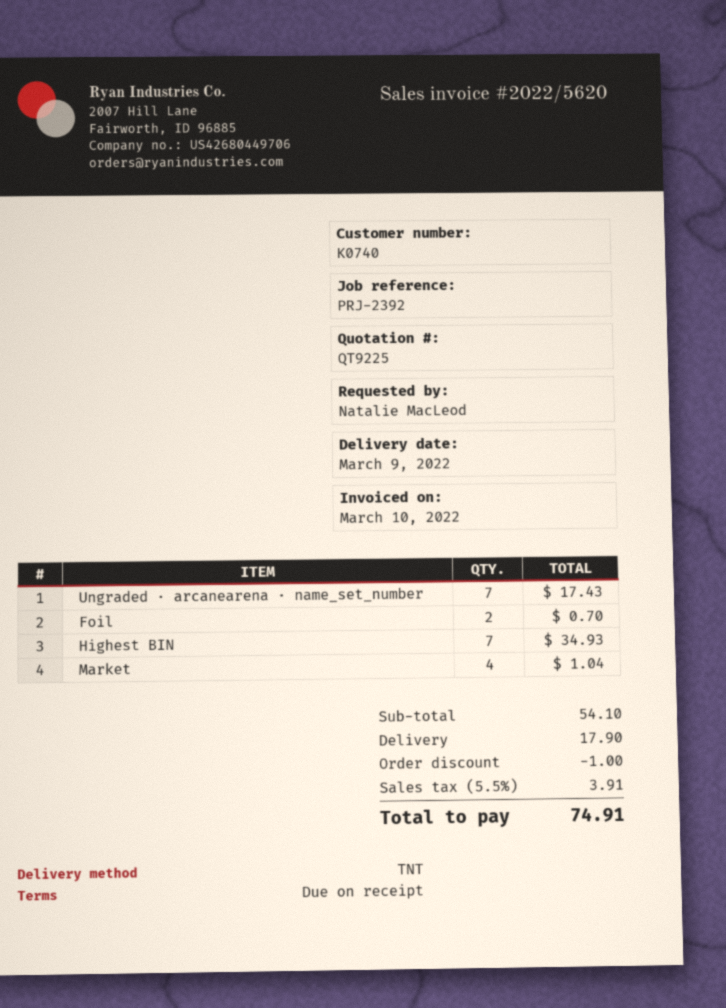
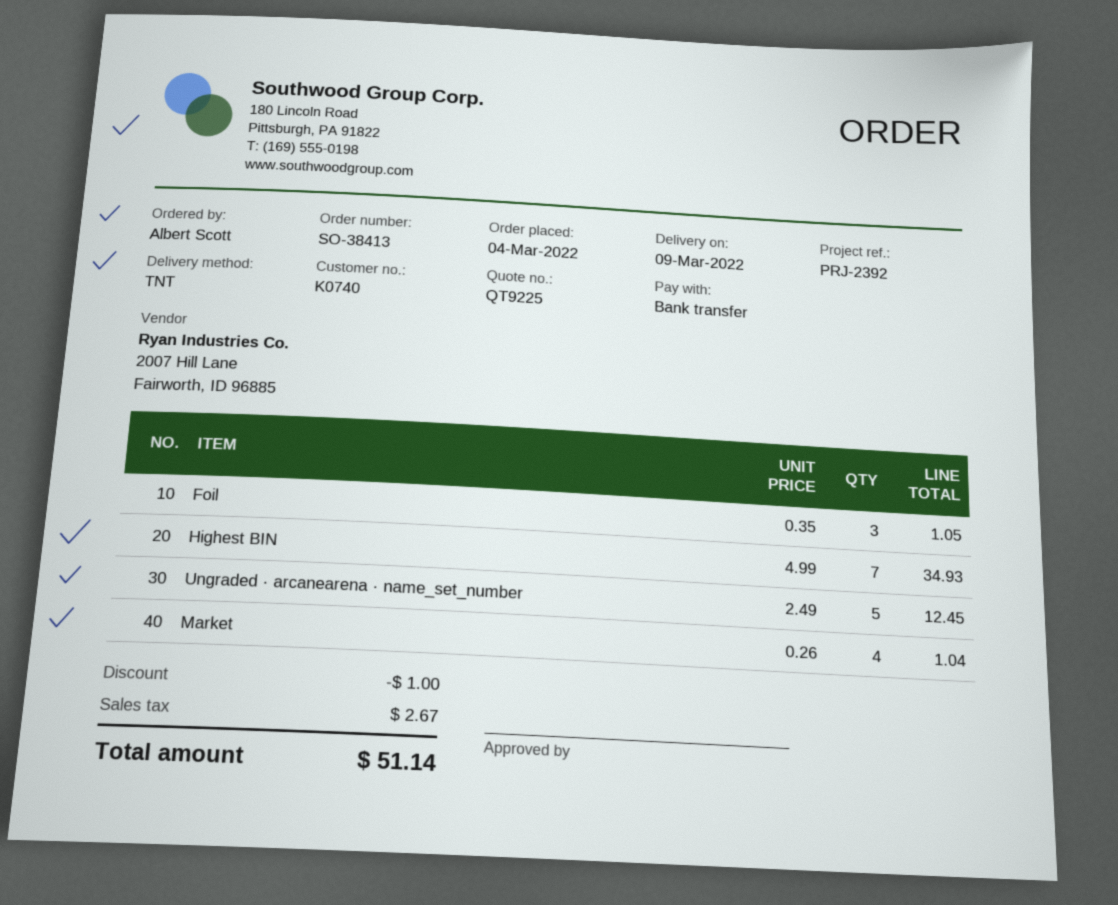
ordered by: Natalie MacLeod -> Albert Scott
Ungraded · arcanearena · name_set_number: 7 for 17.43 -> 5 for 12.45
Foil: 2 for 0.70 -> 3 for 1.05
shipping: 17.90 -> none
tax: 3.91 -> 2.67
total: 74.91 -> 51.14

